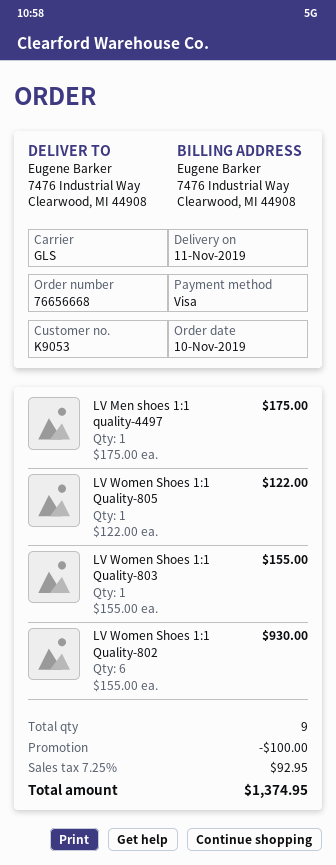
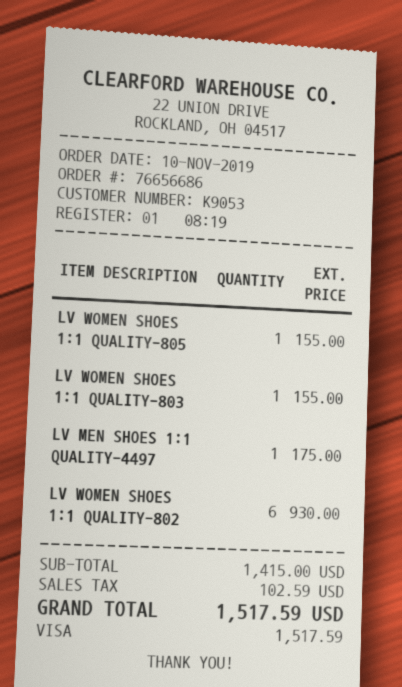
order number: 76656668 -> 76656686
LV Women Shoes 1:1 Quality-805: 1 for 122.00 -> 1 for 155.00
discount: 100.00 -> none
tax: 92.95 -> 102.59
total: 1374.95 -> 1517.59

